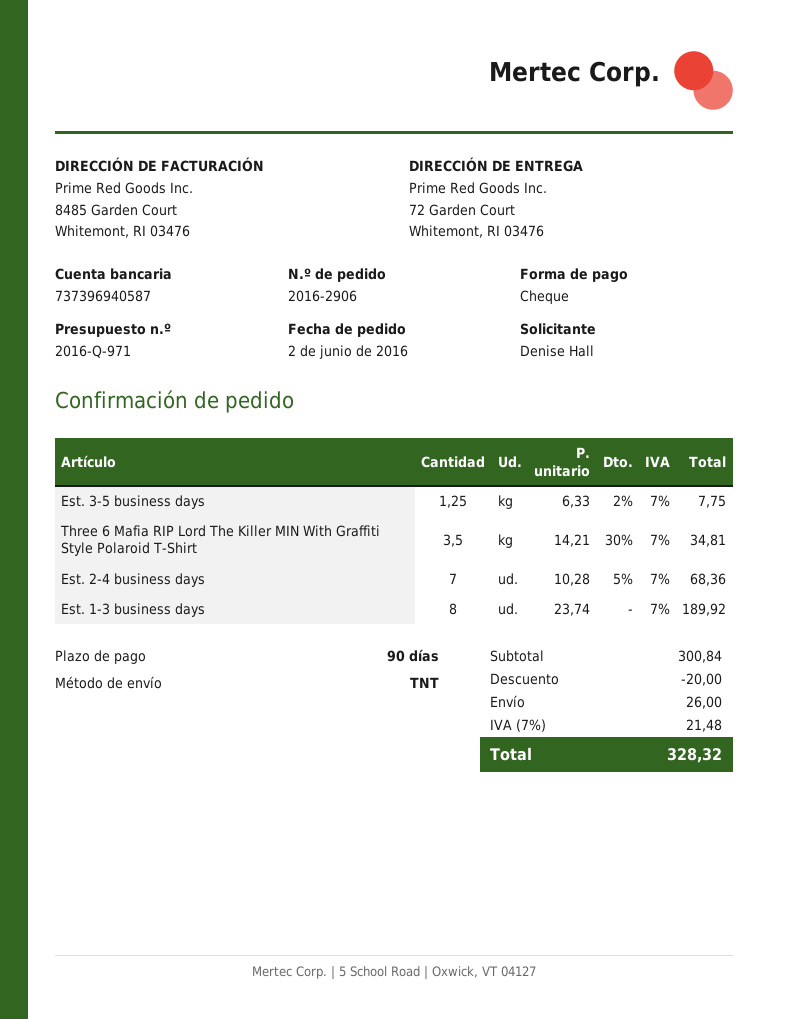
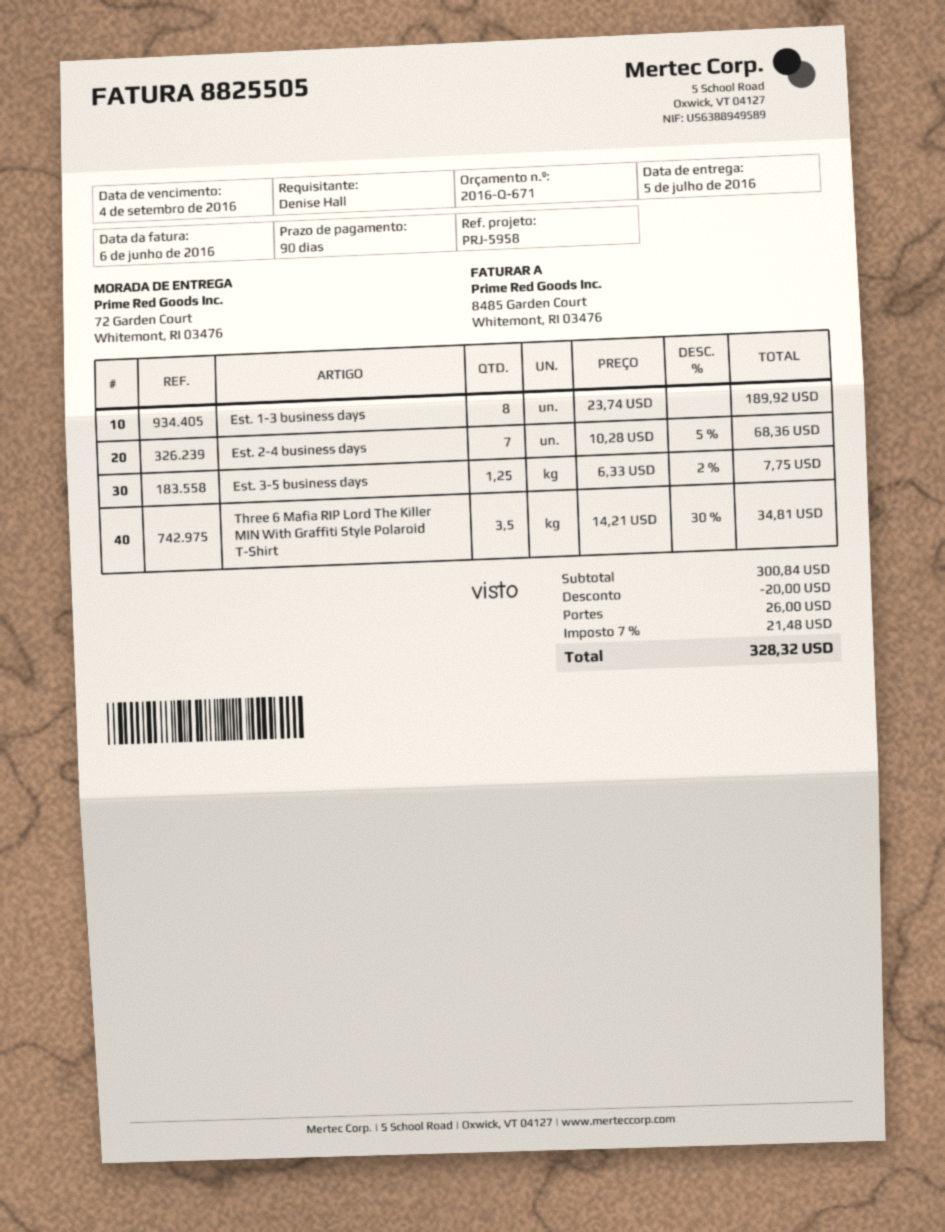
quote number: 2016-Q-971 -> 2016-Q-671

